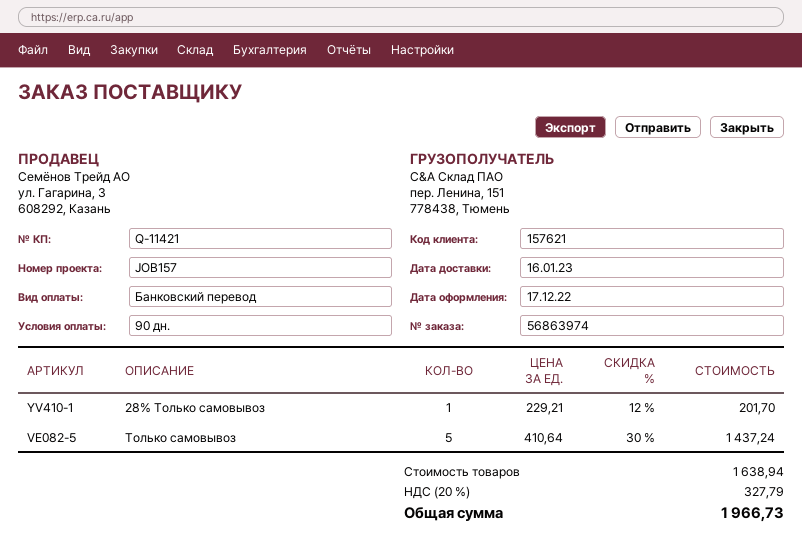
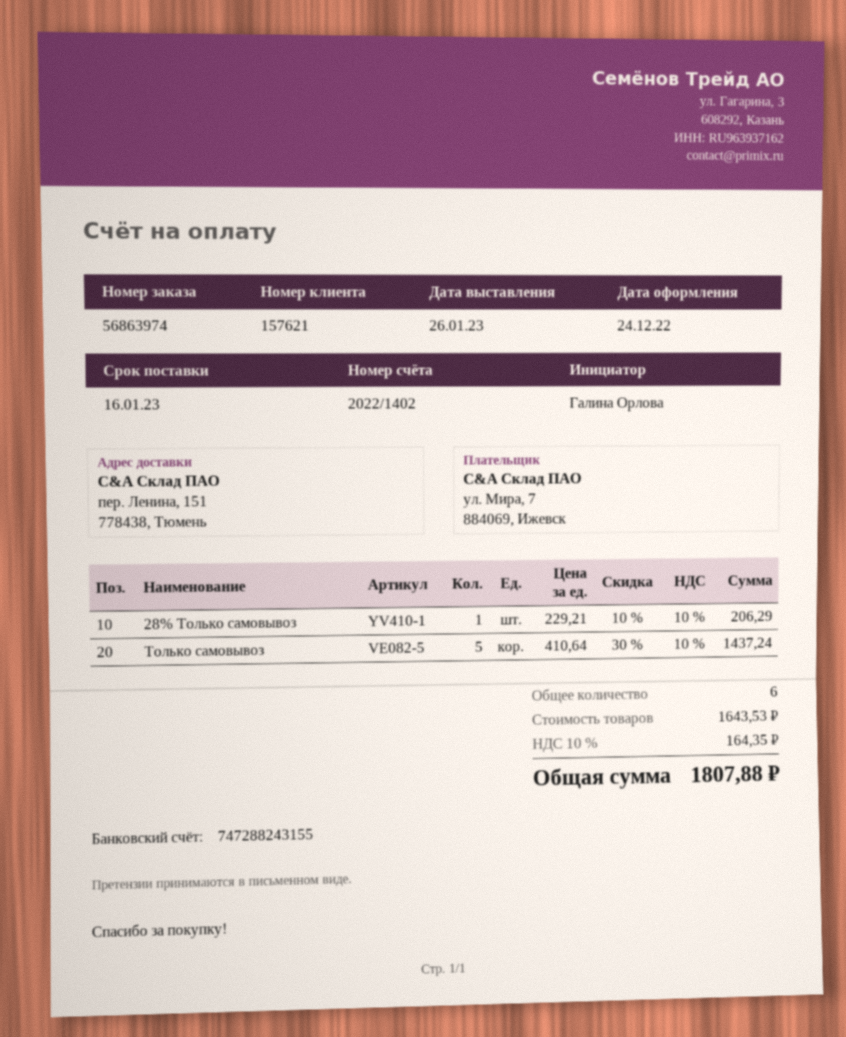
order date: 2022-12-17 -> 2022-12-24
28% Только самовывоз: 1 x 229.21 - 12% = 201.70 -> 1 x 229.21 - 10% = 206.29
subtotal: 1638.94 -> 1643.53
tax: 20% = 327.79 -> 10% = 164.35
total: 1966.73 -> 1807.88

